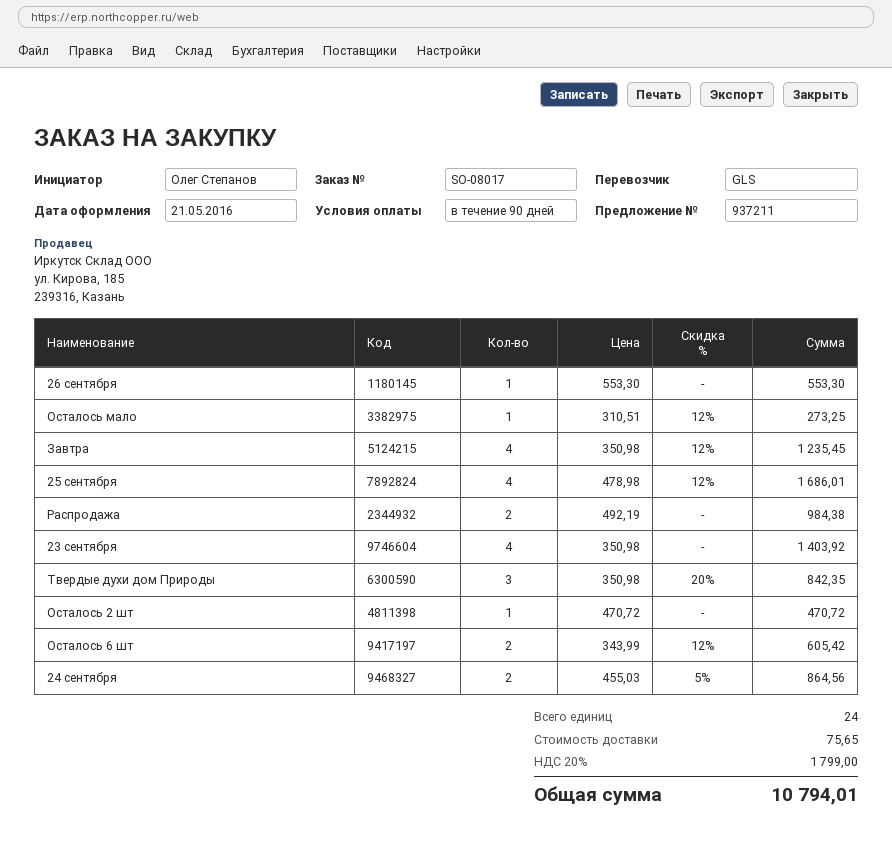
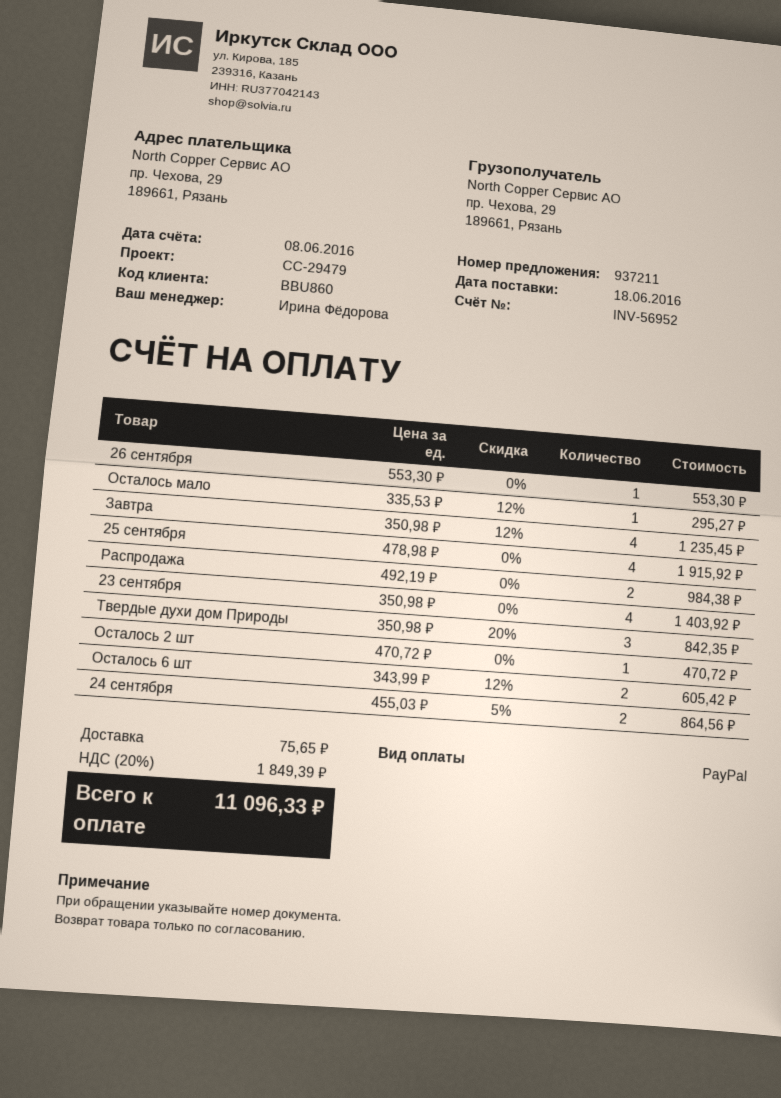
Осталось мало: 1 x 310.51 - 12% = 273.25 -> 1 x 335.53 - 12% = 295.27
25 сентября: 4 x 478.98 - 12% = 1686.01 -> 4 x 478.98 = 1915.92
tax: 20% = 1799.00 -> 20% = 1849.39
total: 10794.01 -> 11096.33

